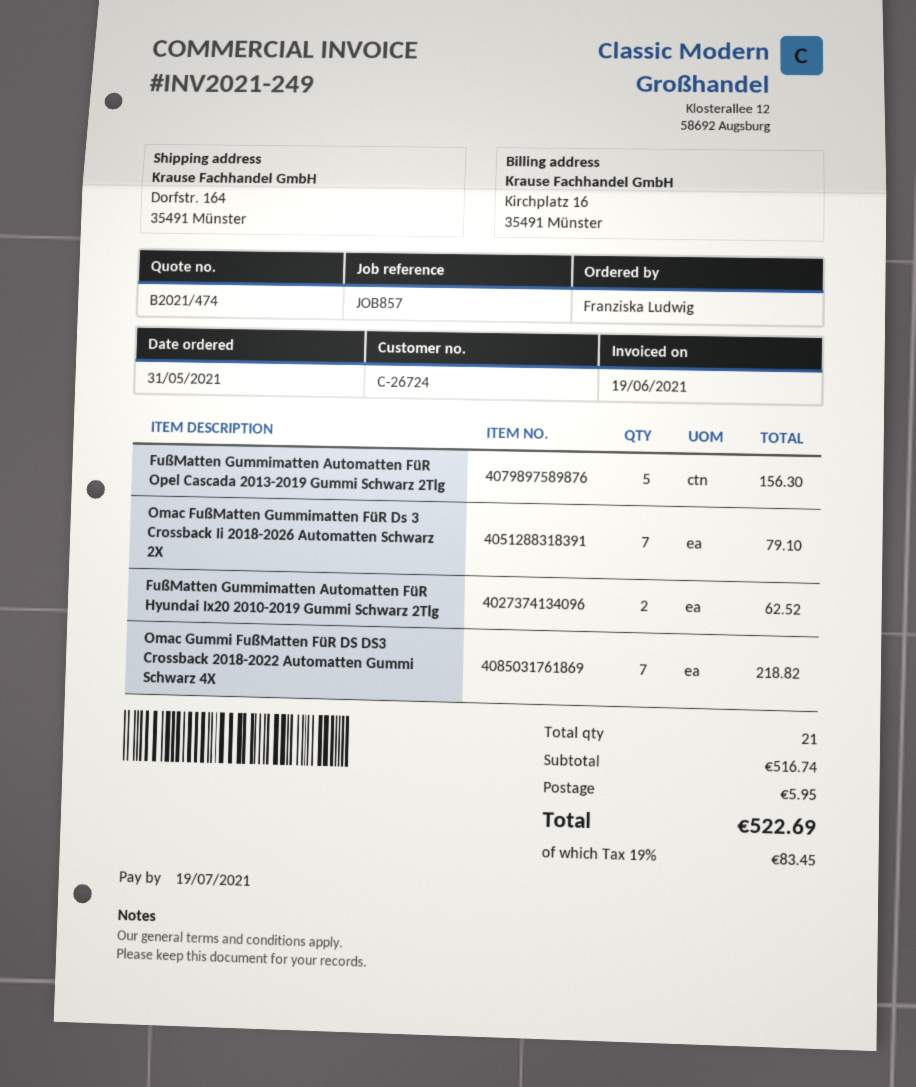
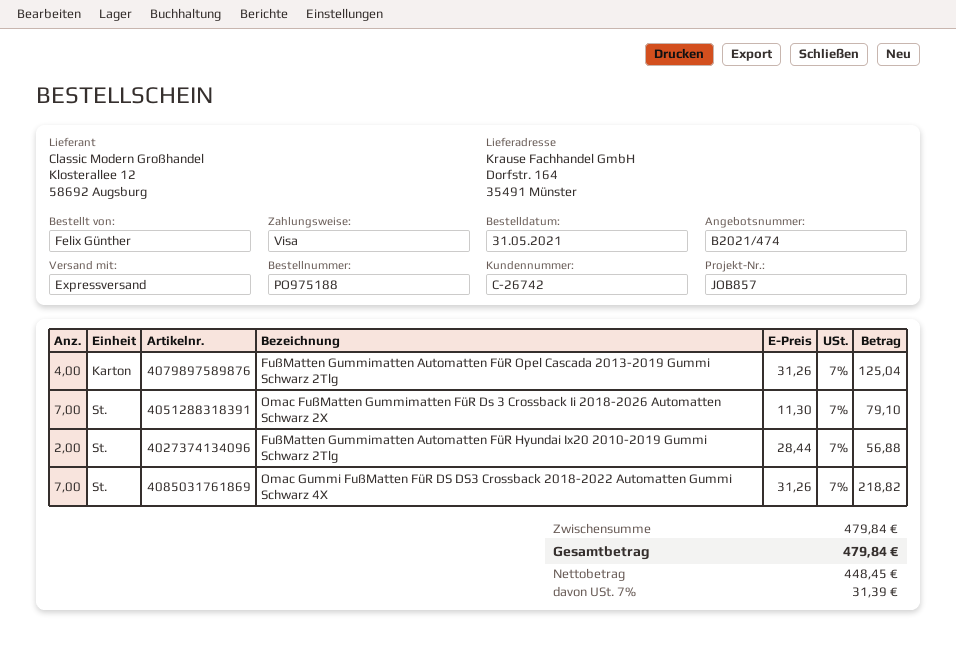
customer number: C-26724 -> C-26742
ordered by: Franziska Ludwig -> Felix Günther
FußMatten Gummimatten Automatten FüR Opel Cascada 2013-2019 Gummi Schwarz 2Tlg: 5 for 156.30 -> 4 for 125.04
FußMatten Gummimatten Automatten FüR Hyundai Ix20 2010-2019 Gummi Schwarz 2Tlg: 2 for 62.52 -> 2 for 56.88
subtotal: 516.74 -> 479.84
shipping: 5.95 -> none
tax: 19% = 83.45 -> 7% = 31.39
total: 522.69 -> 479.84

